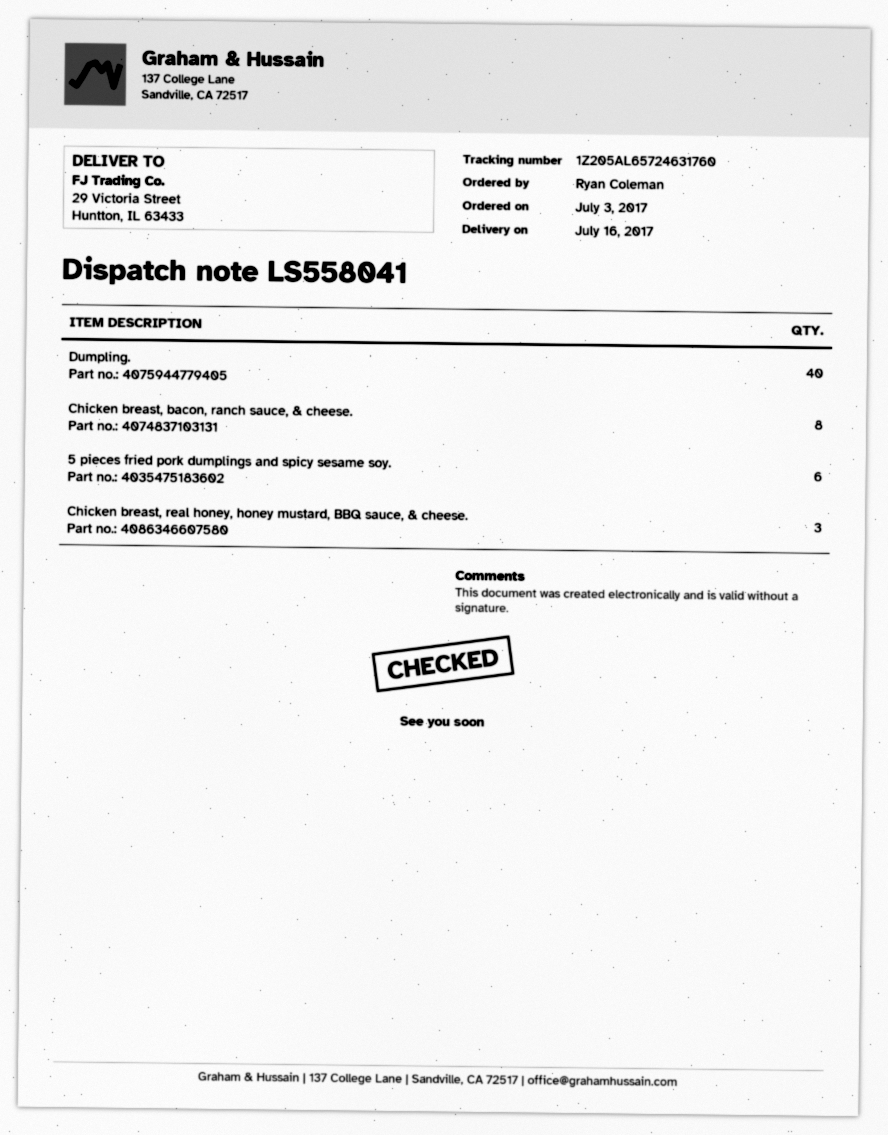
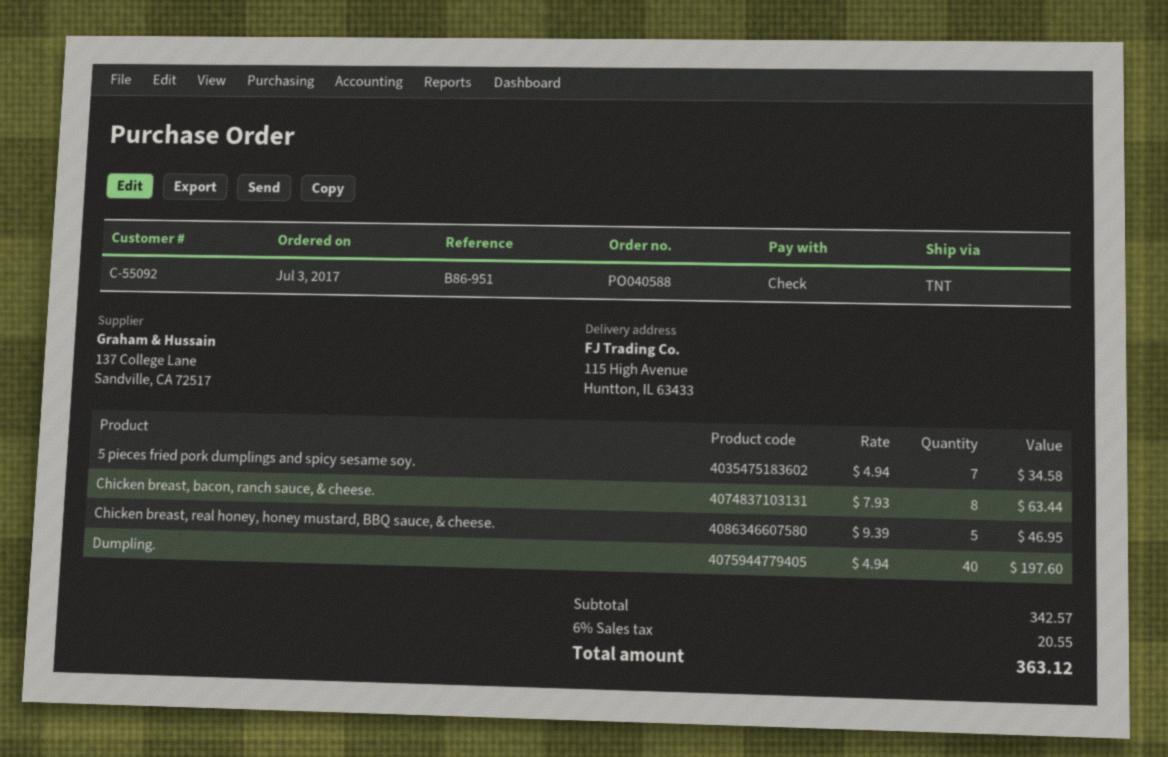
ship to: 29 Victoria Street, Huntton, IL 63433 -> 115 High Avenue, Huntton, IL 63433
5 pieces fried pork dumplings and spicy sesame soy.: 6 -> 7
Chicken breast, real honey, honey mustard, BBQ sauce, & cheese.: 3 -> 5

